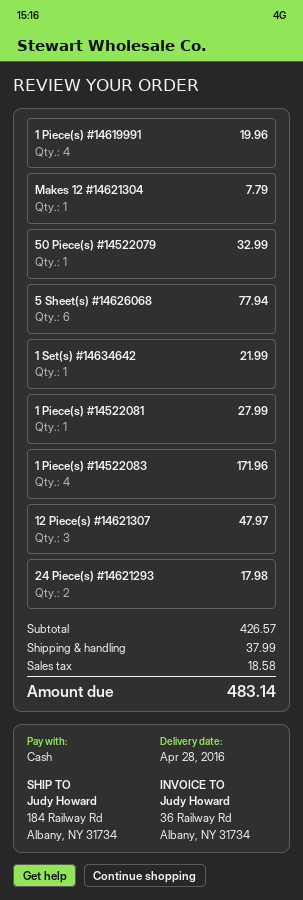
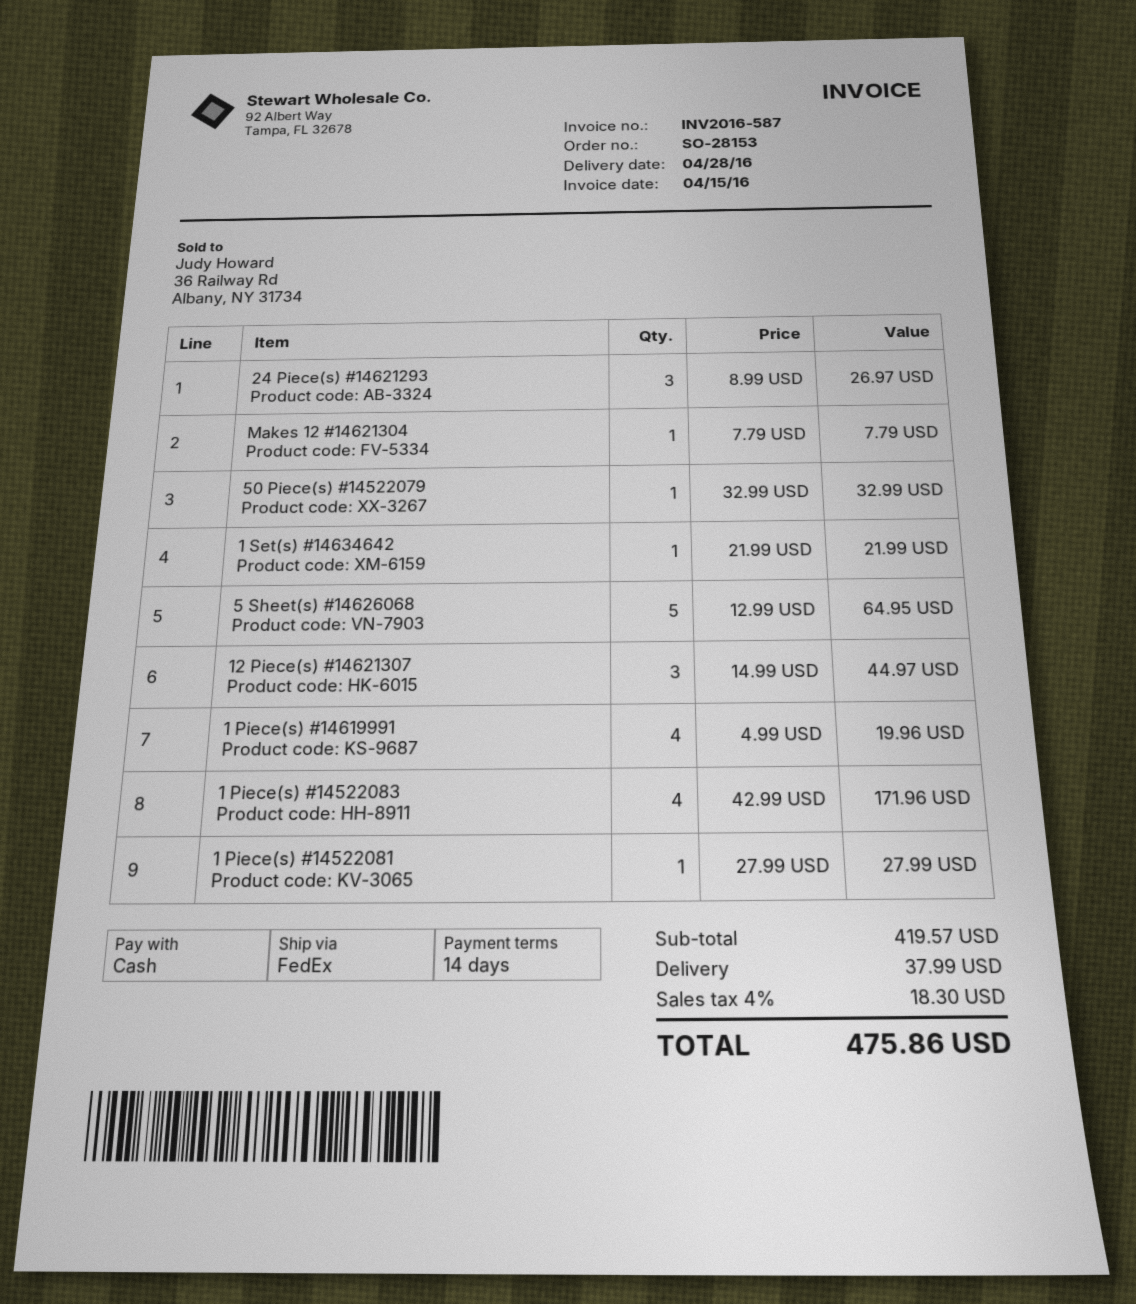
5 Sheet(s) #14626068: 6 for 77.94 -> 5 for 64.95
12 Piece(s) #14621307: 3 for 47.97 -> 3 for 44.97
24 Piece(s) #14621293: 2 for 17.98 -> 3 for 26.97
subtotal: 426.57 -> 419.57
tax: 18.58 -> 18.30
total: 483.14 -> 475.86

